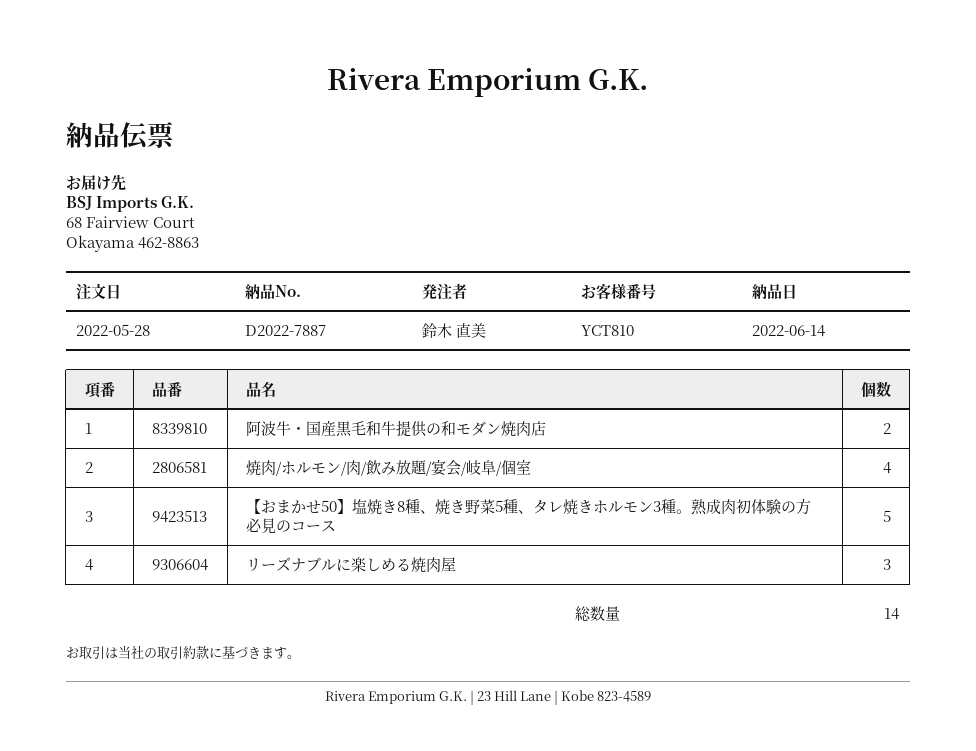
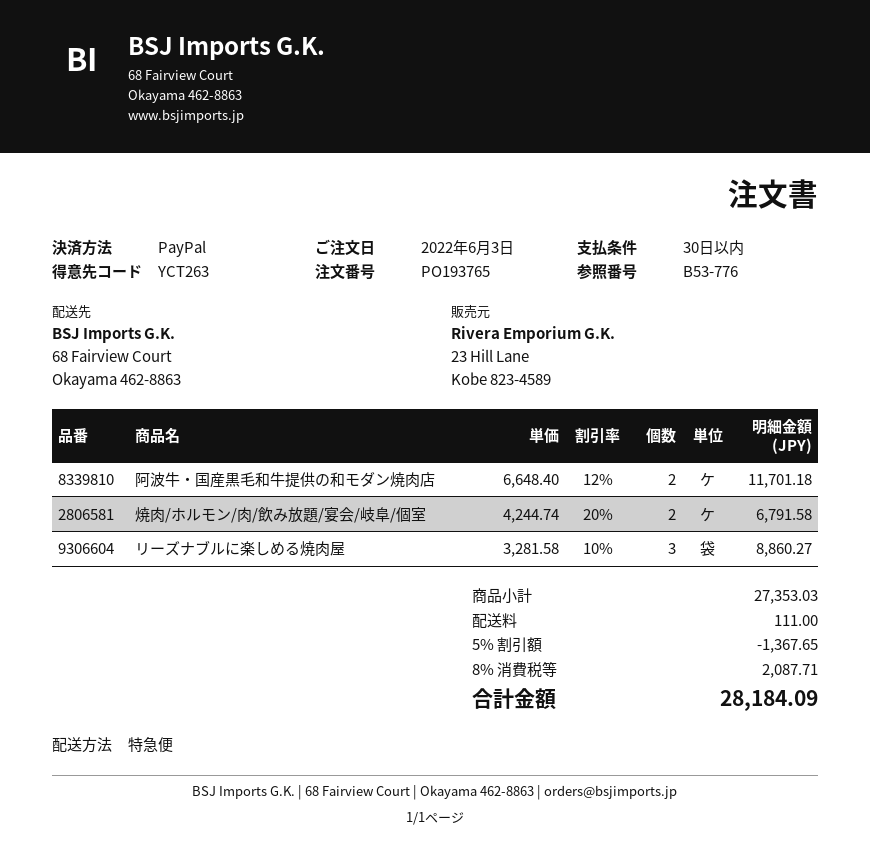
order date: 2022-05-28 -> 2022-06-03
customer number: YCT810 -> YCT263
焼肉/ホルモン/肉/飲み放題/宴会/岐阜/個室: 4 -> 2
【おまかせ50】塩焼き8種、焼き野菜5種、タレ焼きホルモン3種。熟成肉初体験の方必見のコース: 5 -> none

